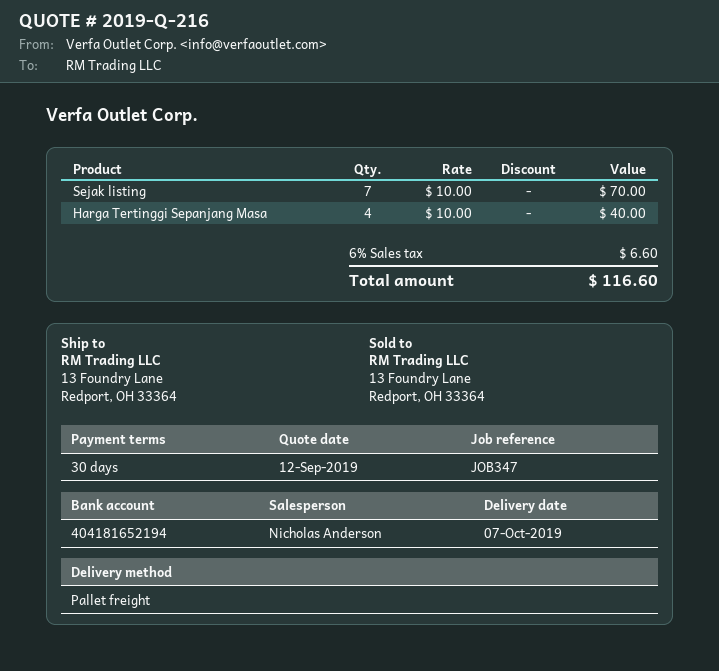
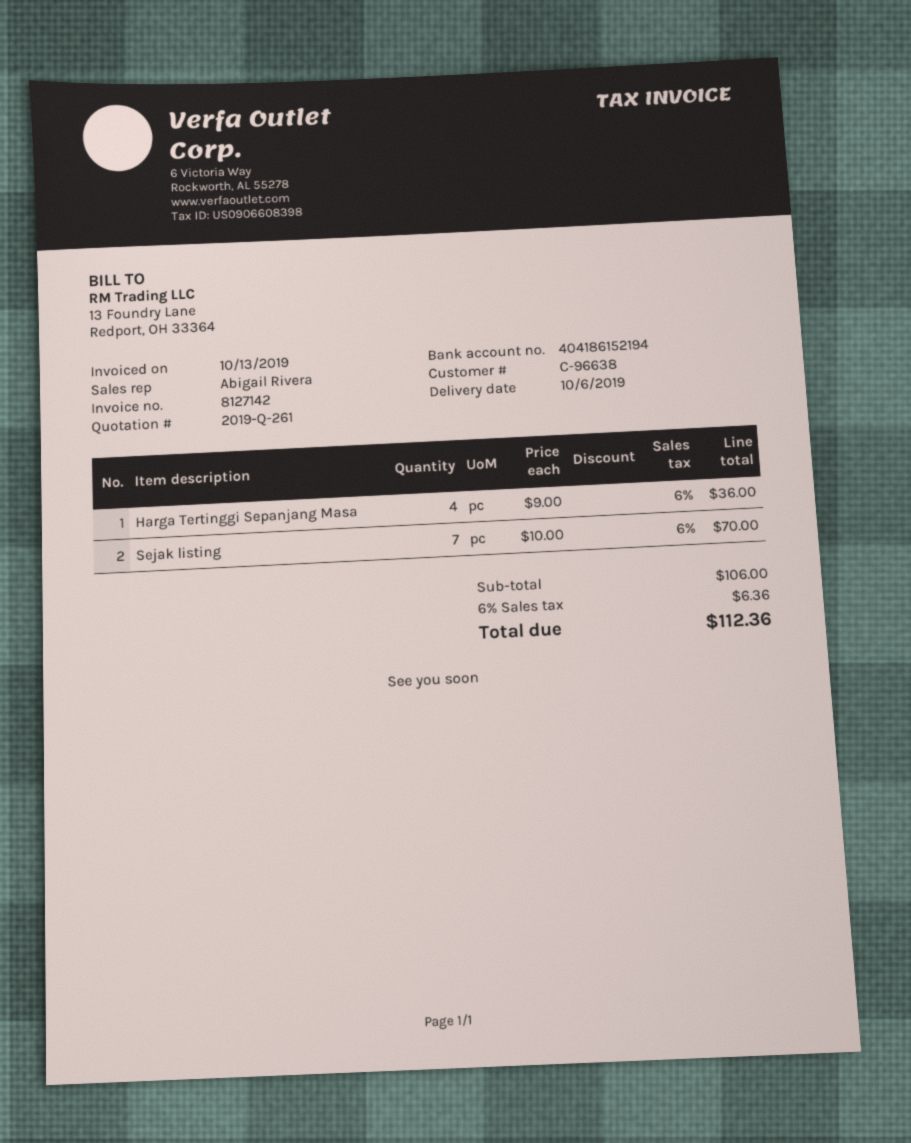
quote number: 2019-Q-216 -> 2019-Q-261
delivery date: 2019-10-07 -> 2019-10-06
sales rep: Nicholas Anderson -> Abigail Rivera
bank account: 404181652194 -> 404186152194
Harga Tertinggi Sepanjang Masa: 4 x 10.00 = 40.00 -> 4 x 9.00 = 36.00
tax: 6% = 6.60 -> 6% = 6.36
total: 116.60 -> 112.36

